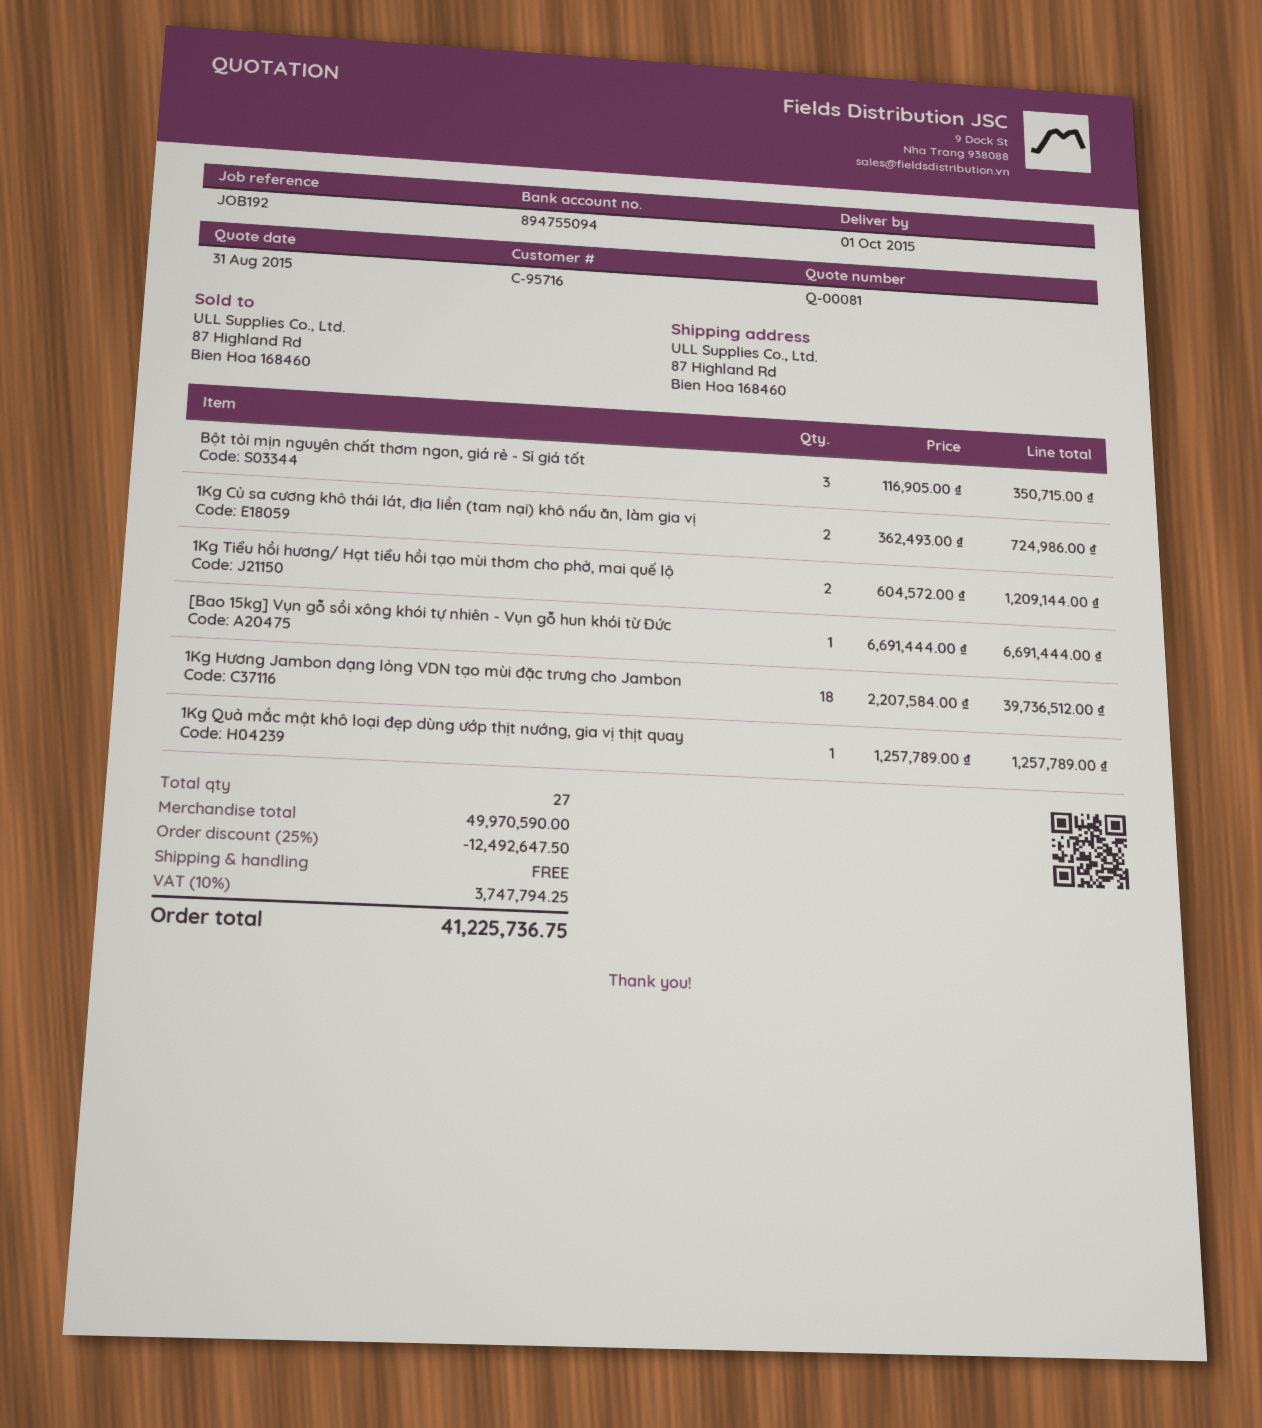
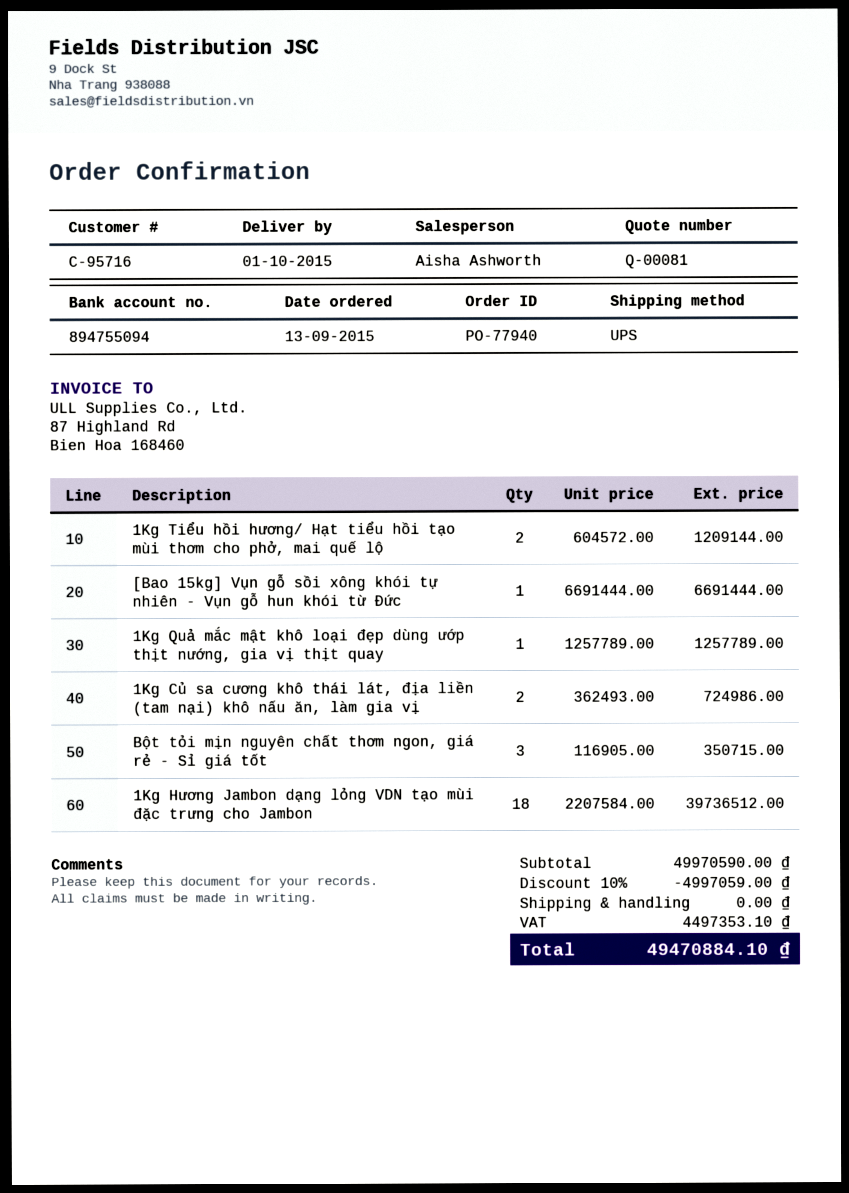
discount: 25% = 12492647.50 -> 10% = 4997059.00
tax: 3747794.25 -> 4497353.10
total: 41225736.75 -> 49470884.10

